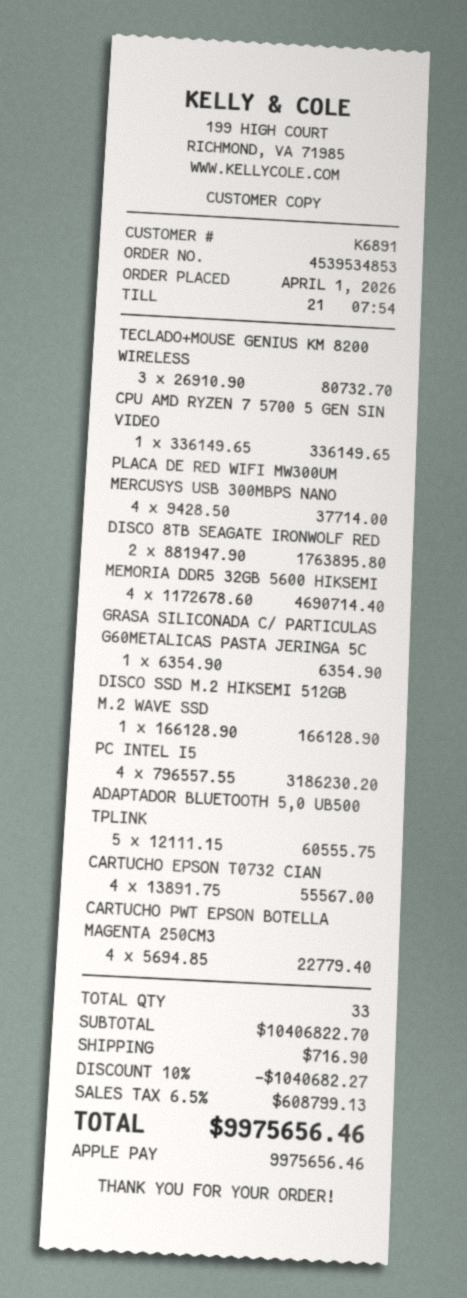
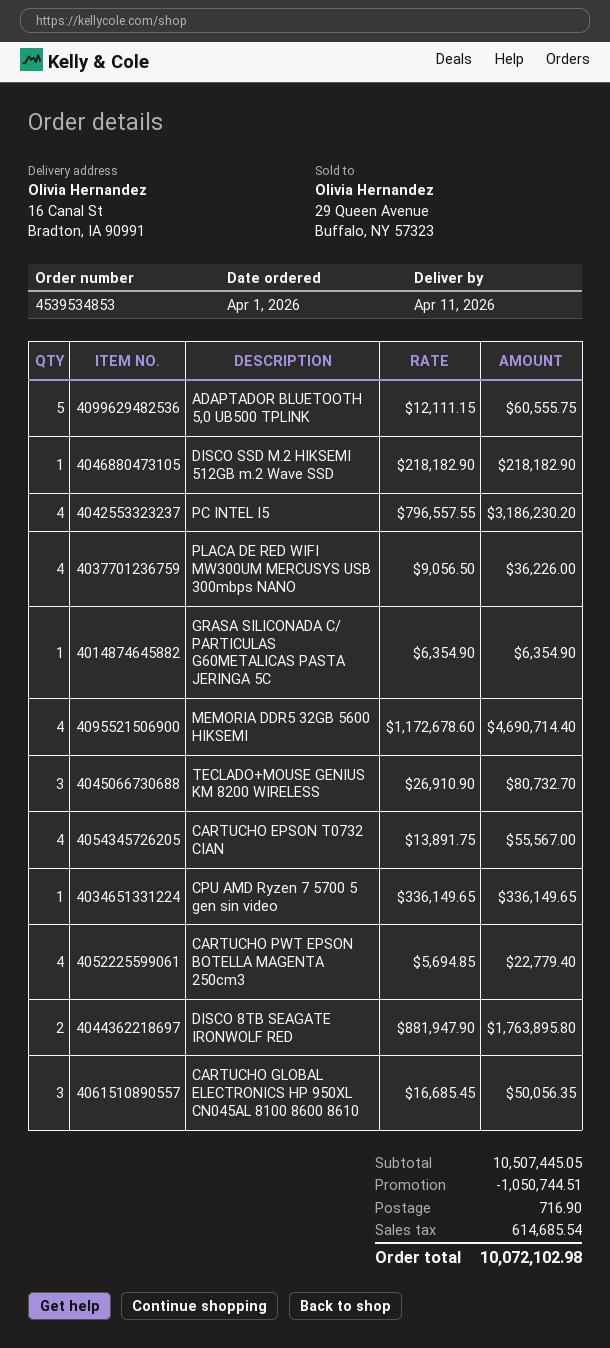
PLACA DE RED WIFI MW300UM MERCUSYS USB 300MBPS NANO: 4 x 9428.50 = 37714.00 -> 4 x 9056.50 = 36226.00
DISCO SSD M.2 HIKSEMI 512GB M.2 WAVE SSD: 1 x 166128.90 = 166128.90 -> 1 x 218182.90 = 218182.90
CARTUCHO GLOBAL ELECTRONICS HP 950XL CN045AL 8100 8600 8610: none -> 3 x 16685.45 = 50056.35
subtotal: 10406822.70 -> 10507445.05
discount: 1040682.27 -> 1050744.51
tax: 608799.13 -> 614685.54
total: 9975656.46 -> 10072102.98

